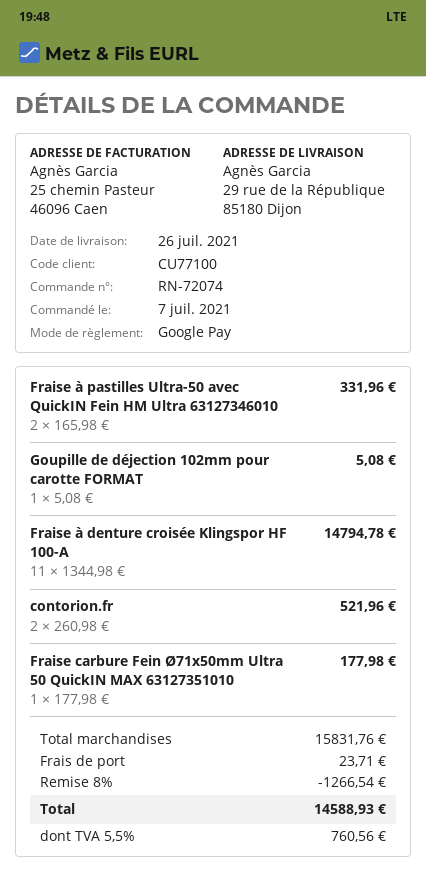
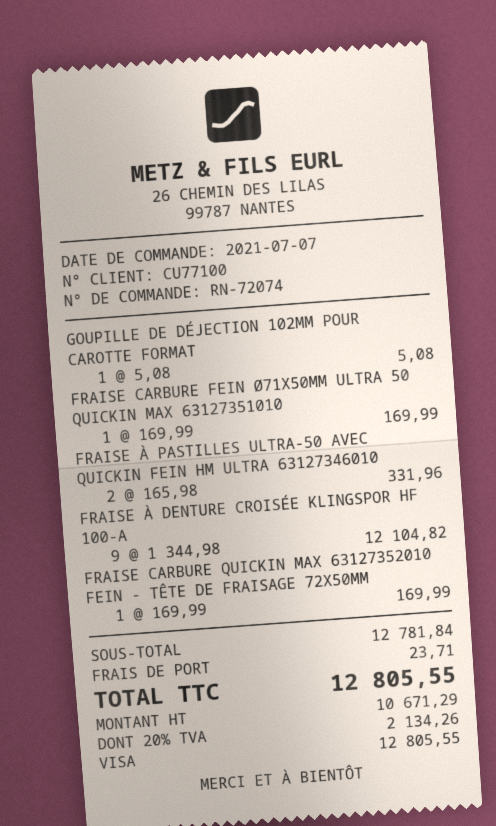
payment method: Google Pay -> Visa
Fraise à denture croisée Klingspor HF 100-A: 11 x 1344.98 = 14794.78 -> 9 x 1344.98 = 12104.82
contorion.fr: 2 x 260.98 = 521.96 -> none
Fraise carbure Fein Ø71x50mm Ultra 50 QuickIN MAX 63127351010: 1 x 177.98 = 177.98 -> 1 x 169.99 = 169.99
FRAISE CARBURE QUICKIN MAX 63127352010 FEIN - TÊTE DE FRAISAGE 72X50MM: none -> 1 x 169.99 = 169.99
subtotal: 15831.76 -> 12781.84
discount: 8% = 1266.54 -> none
tax: 5.5% = 760.56 -> 20% = 2134.26
total: 14588.93 -> 12805.55

